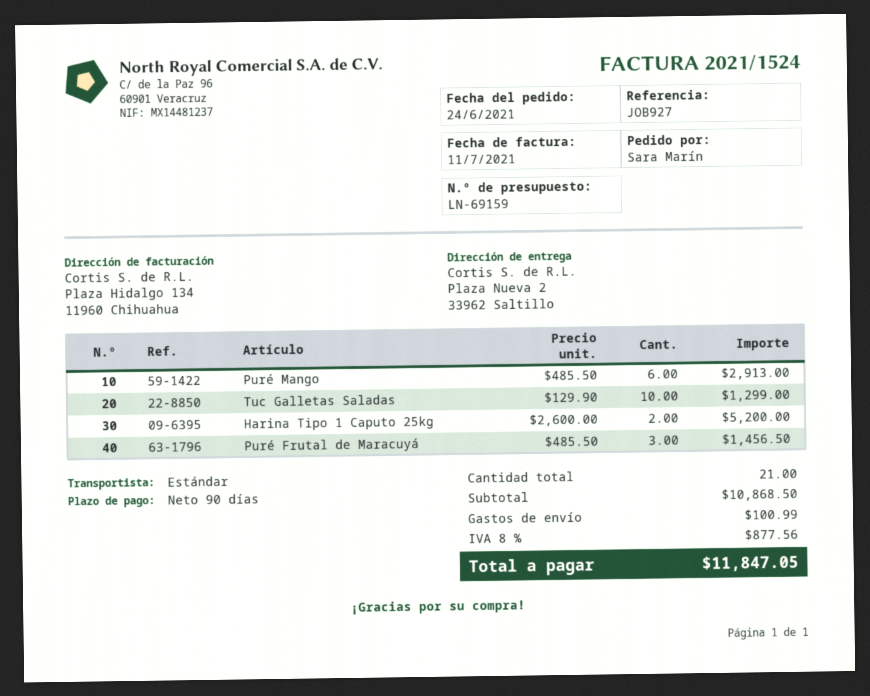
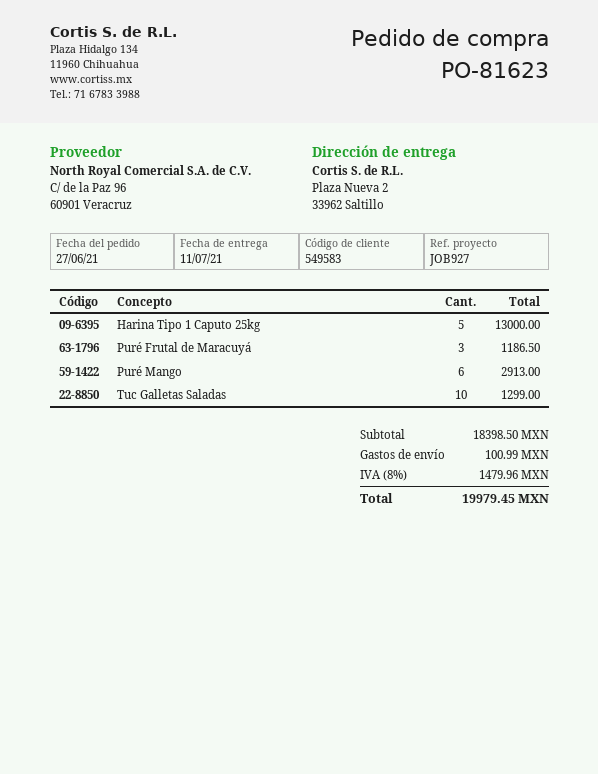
order date: 2021-06-24 -> 2021-06-27
Harina Tipo 1 Caputo 25kg: 2 for 5200.00 -> 5 for 13000.00
Puré Frutal de Maracuyá: 3 for 1456.50 -> 3 for 1186.50
subtotal: 10868.50 -> 18398.50
tax: 8% = 877.56 -> 8% = 1479.96
total: 11847.05 -> 19979.45

